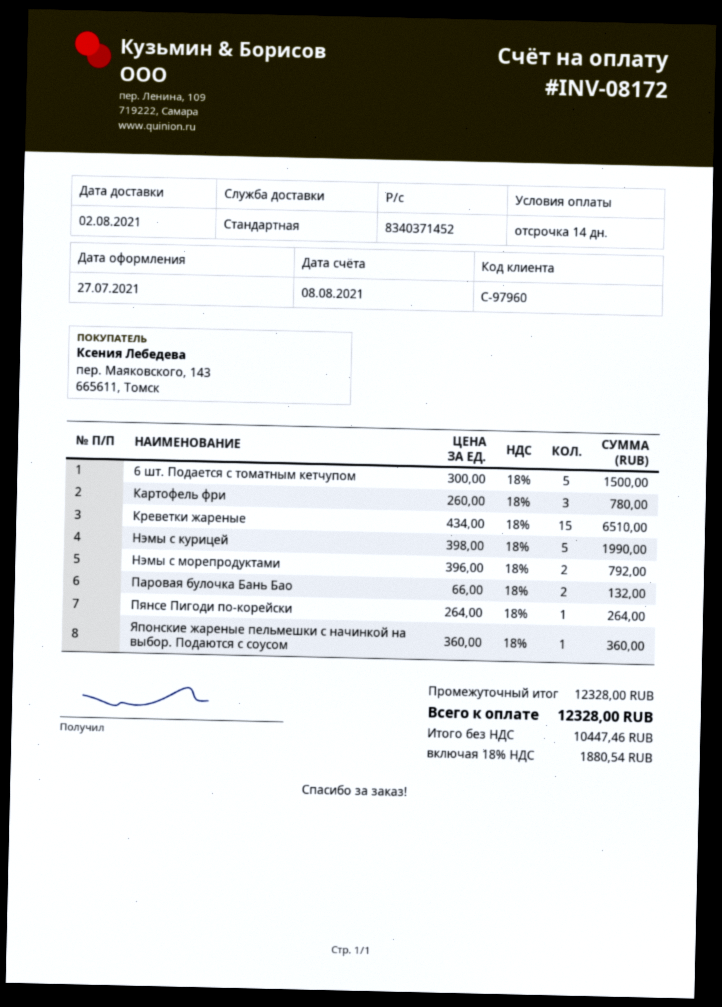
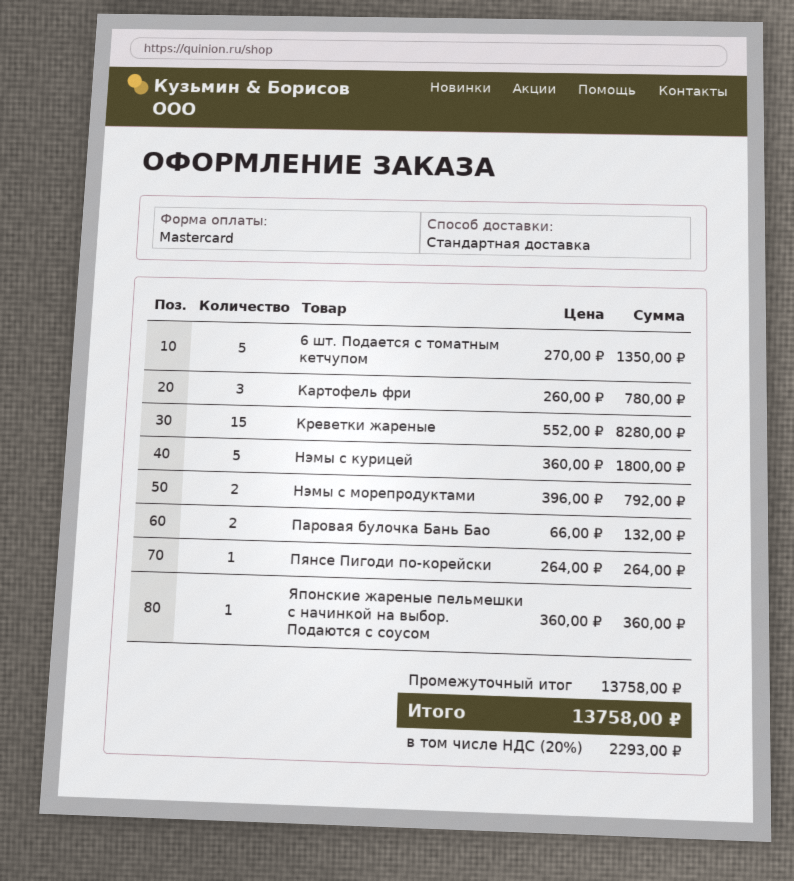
6 шт. Подается с томатным кетчупом: 5 x 300.00 = 1500.00 -> 5 x 270.00 = 1350.00
Креветки жареные: 15 x 434.00 = 6510.00 -> 15 x 552.00 = 8280.00
Нэмы с курицей: 5 x 398.00 = 1990.00 -> 5 x 360.00 = 1800.00
subtotal: 12328.00 -> 13758.00
tax: 18% = 1880.54 -> 20% = 2293.00
total: 12328.00 -> 13758.00

